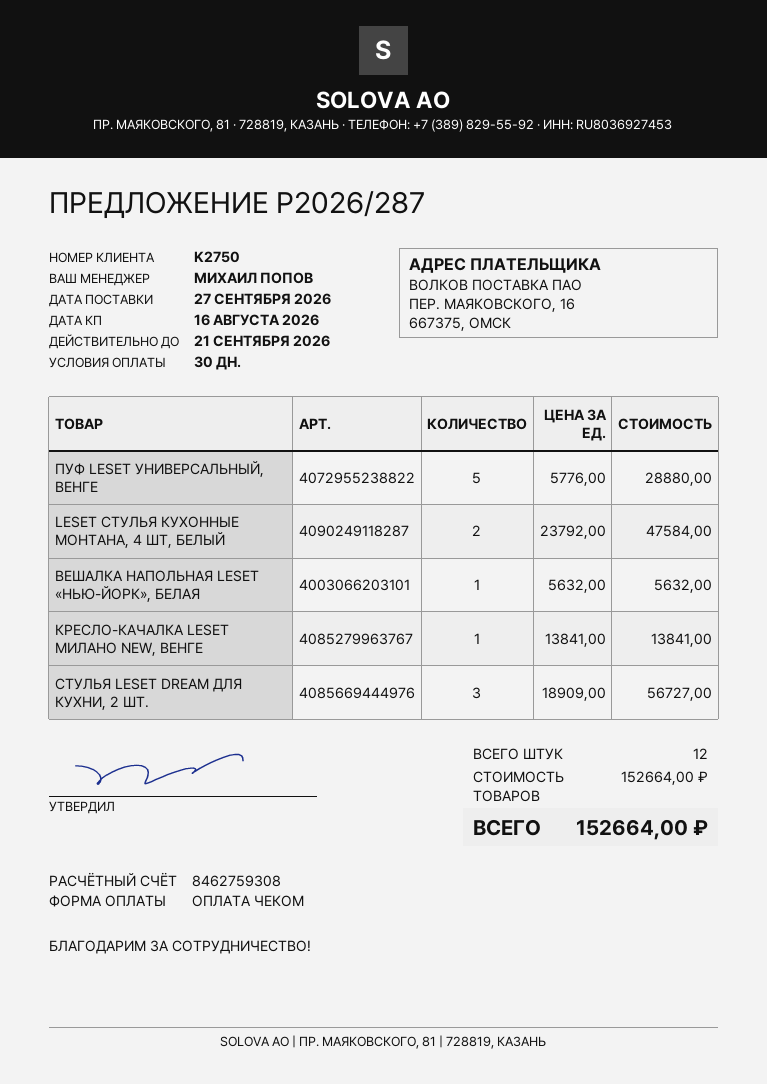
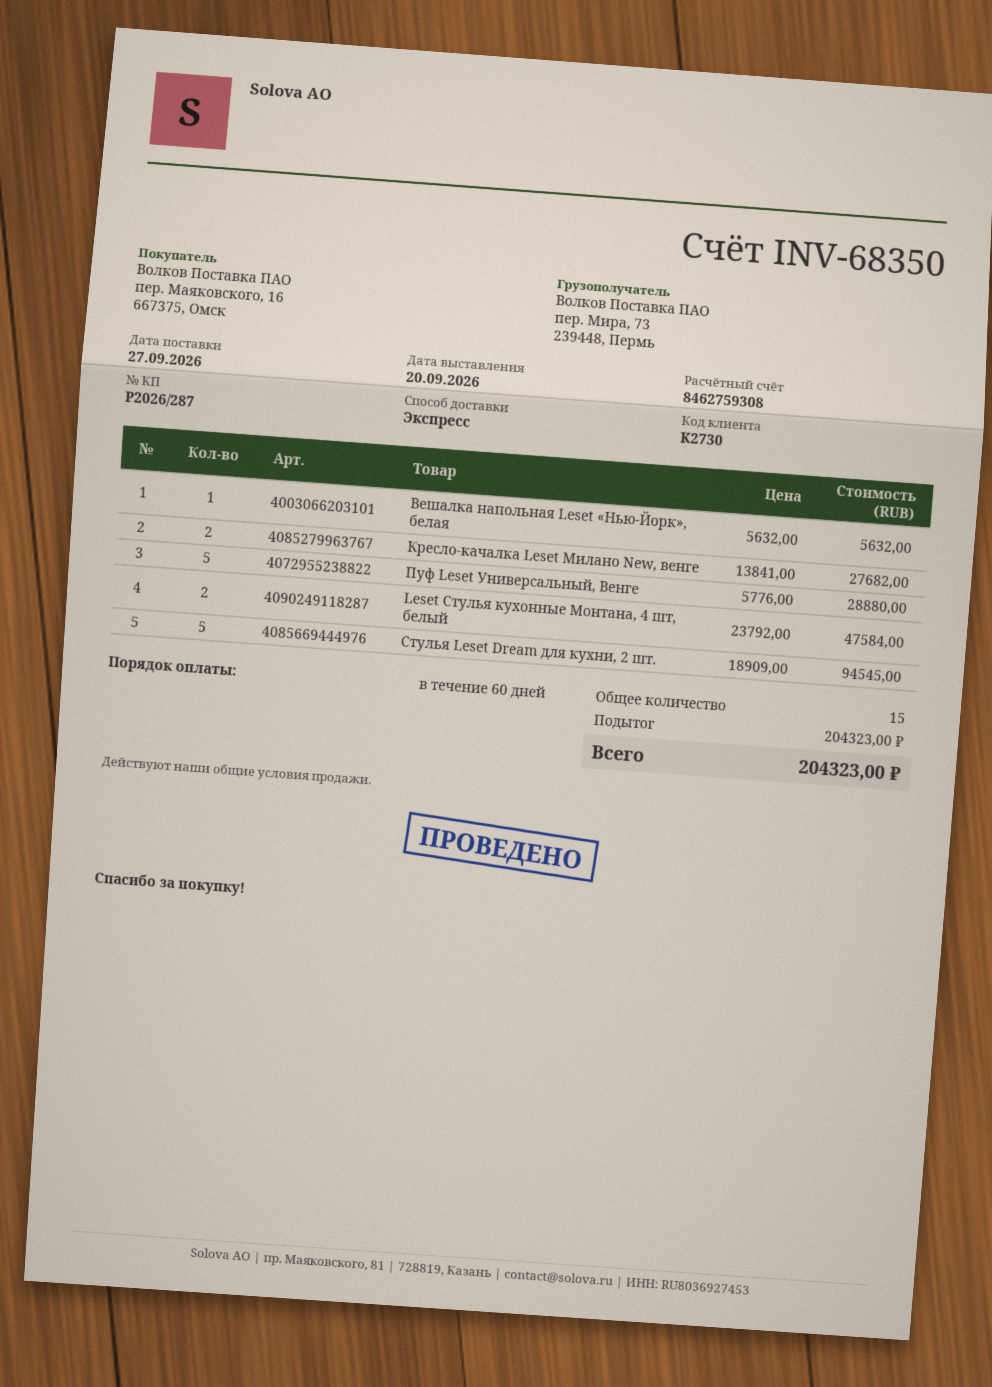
payment terms: 30 days -> 60 days
customer number: K2750 -> K2730
КРЕСЛО-КАЧАЛКА LESET МИЛАНО NEW, ВЕНГЕ: 1 x 13841.00 = 13841.00 -> 2 x 13841.00 = 27682.00
СТУЛЬЯ LESET DREAM ДЛЯ КУХНИ, 2 ШТ.: 3 x 18909.00 = 56727.00 -> 5 x 18909.00 = 94545.00
total quantity: 12 -> 15
subtotal: 152664.00 -> 204323.00
total: 152664.00 -> 204323.00

